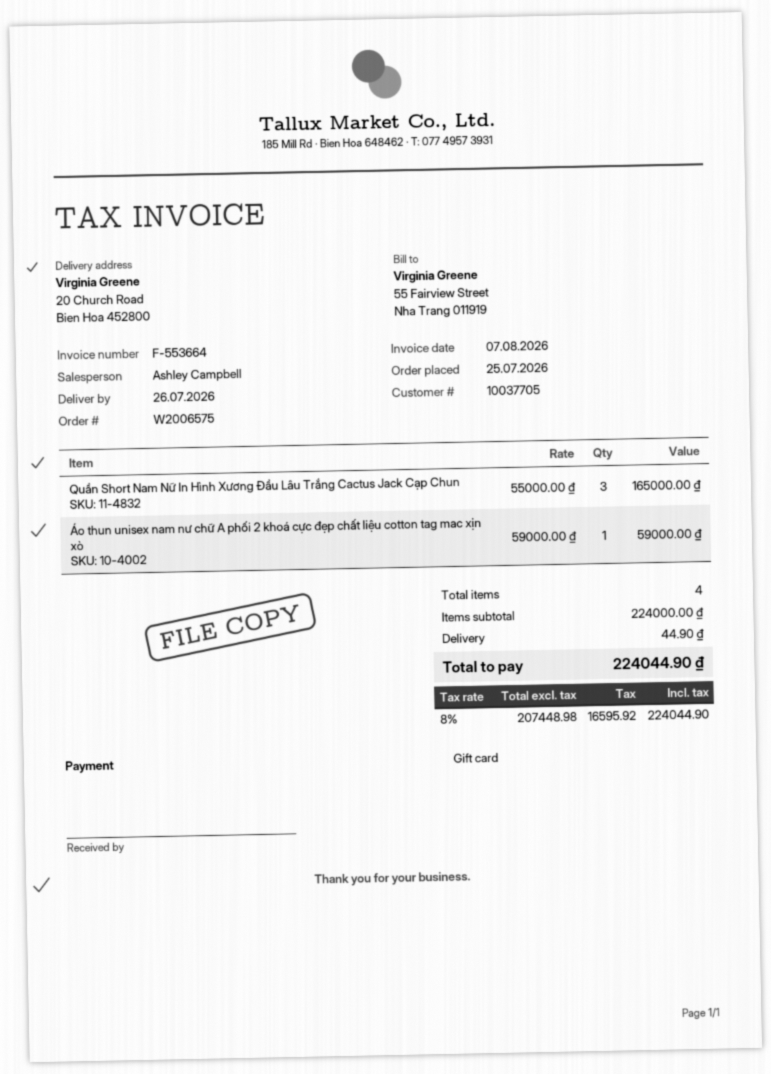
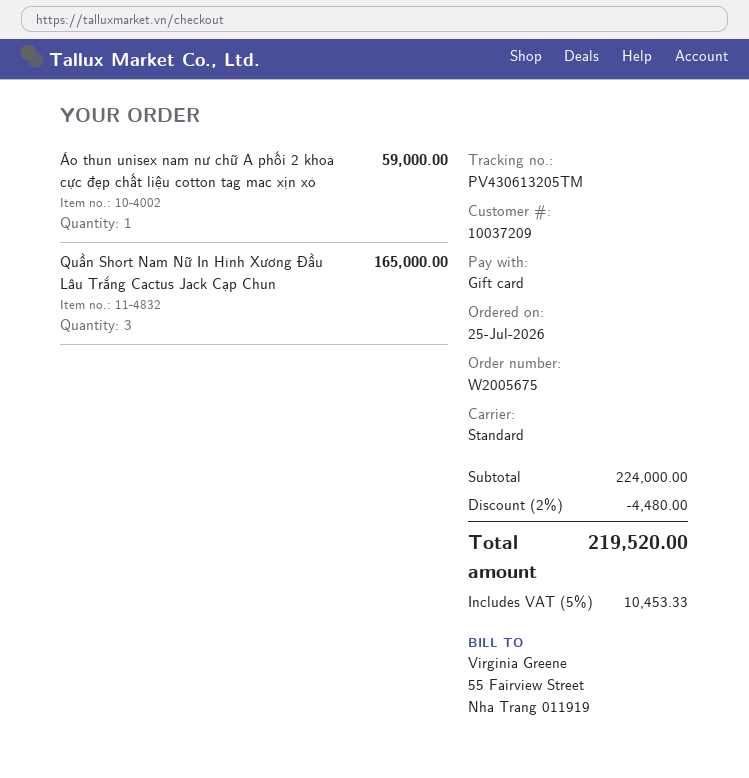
order number: W2006575 -> W2005675
customer number: 10037705 -> 10037209
discount: none -> 2% = 4480.00
shipping: 44.90 -> none
tax: 8% = 16595.92 -> 5% = 10453.33
total: 224044.90 -> 219520.00

